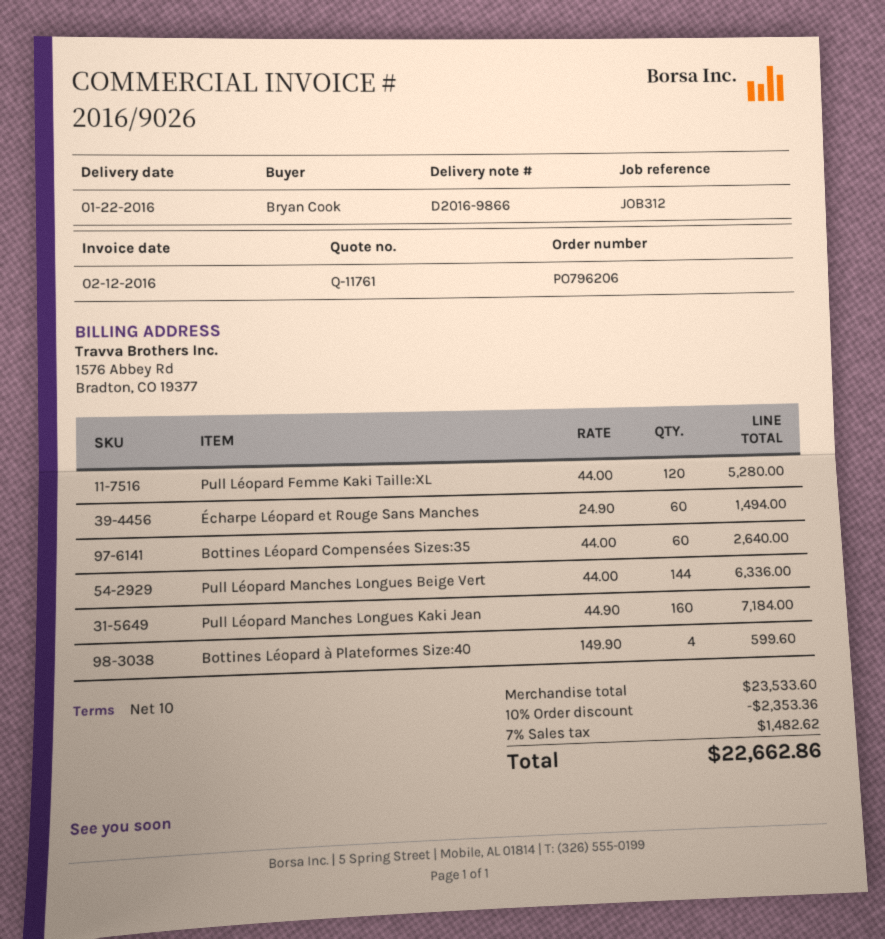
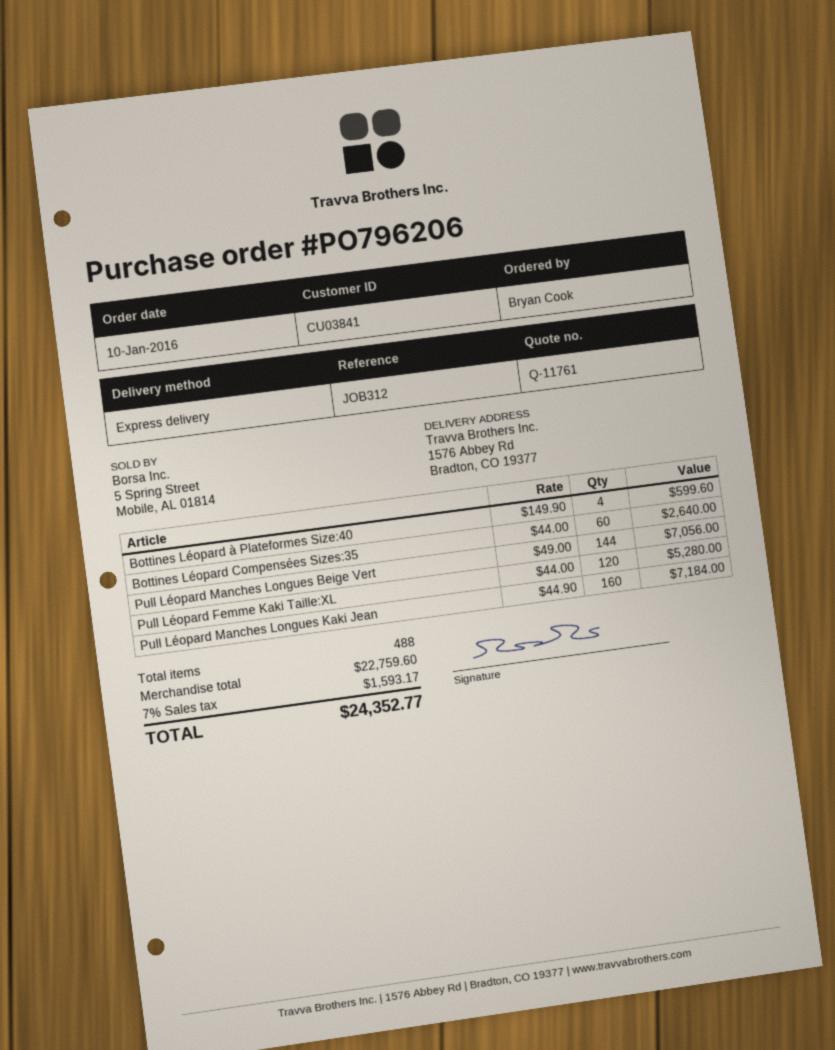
Écharpe Léopard et Rouge Sans Manches: 60 x 24.90 = 1494.00 -> none
Pull Léopard Manches Longues Beige Vert: 144 x 44.00 = 6336.00 -> 144 x 49.00 = 7056.00
subtotal: 23533.60 -> 22759.60
discount: 10% = 2353.36 -> none
tax: 7% = 1482.62 -> 7% = 1593.17
total: 22662.86 -> 24352.77

